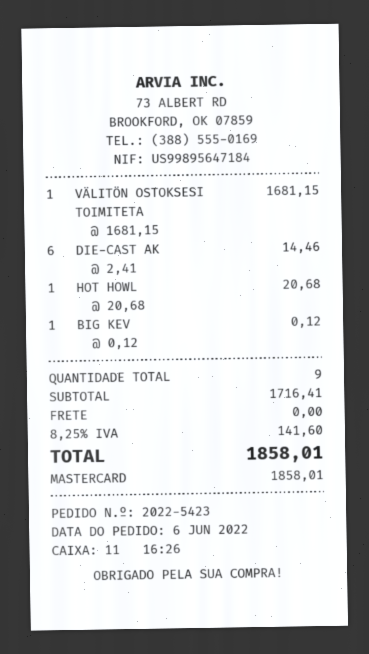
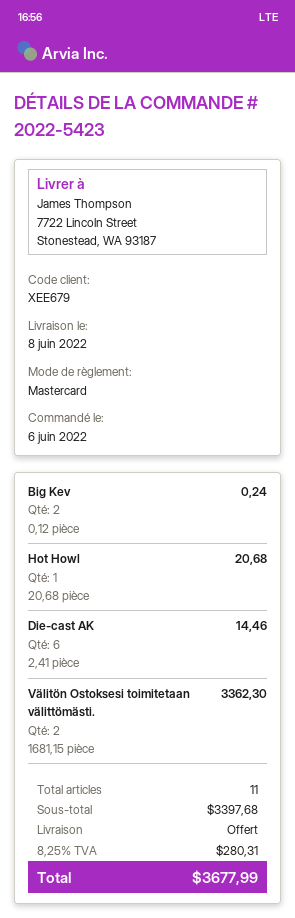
VÄLITÖN OSTOKSESI TOIMITETA: 1 x 1681.15 = 1681.15 -> 2 x 1681.15 = 3362.30
BIG KEV: 1 x 0.12 = 0.12 -> 2 x 0.12 = 0.24
total quantity: 9 -> 11
subtotal: 1716.41 -> 3397.68
tax: 8.25% = 141.60 -> 8.25% = 280.31
total: 1858.01 -> 3677.99

